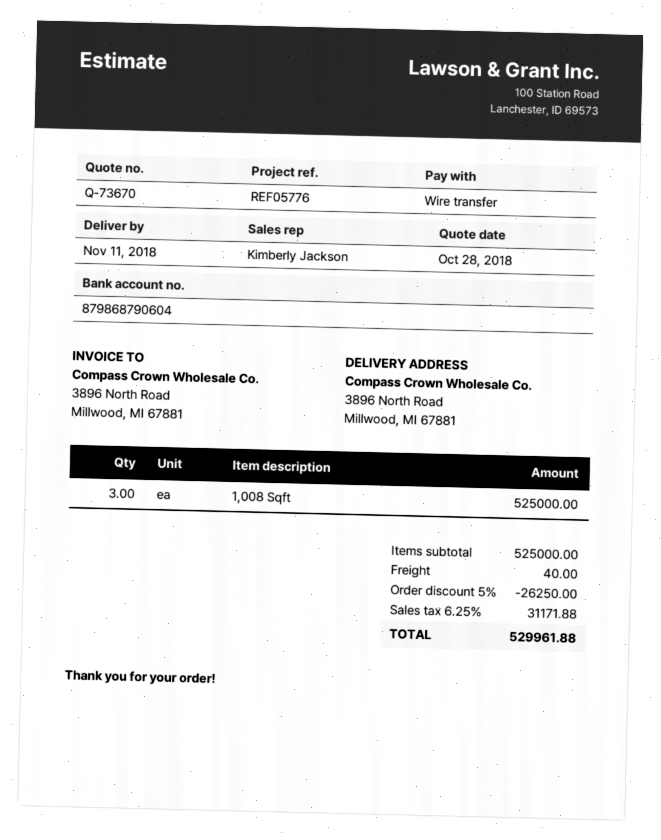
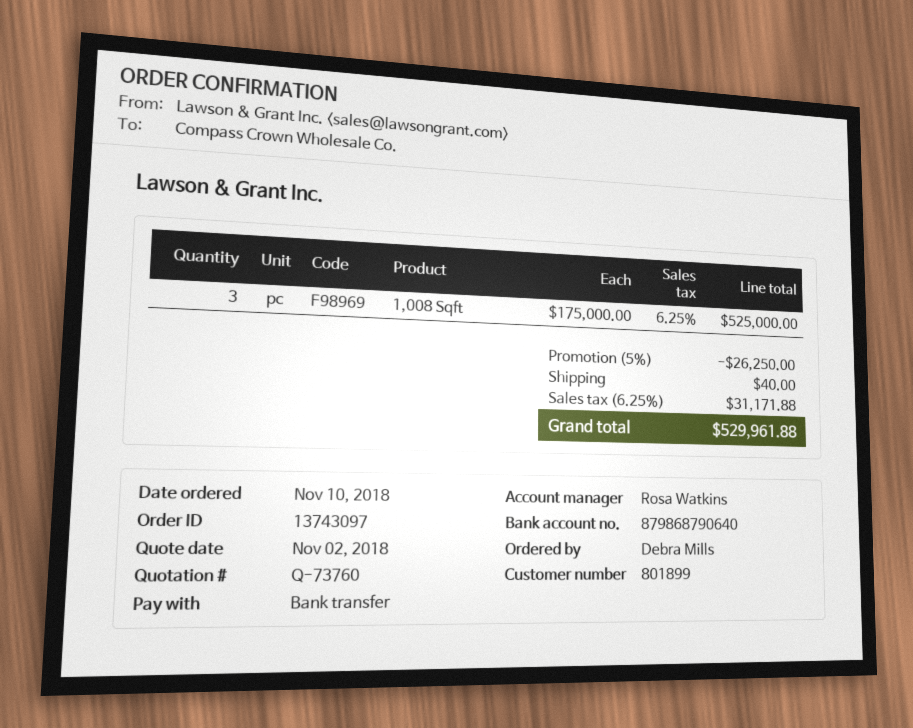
quote number: Q-73670 -> Q-73760
quote date: 2018-10-28 -> 2018-11-02
sales rep: Kimberly Jackson -> Rosa Watkins
bank account: 879868790604 -> 879868790640

